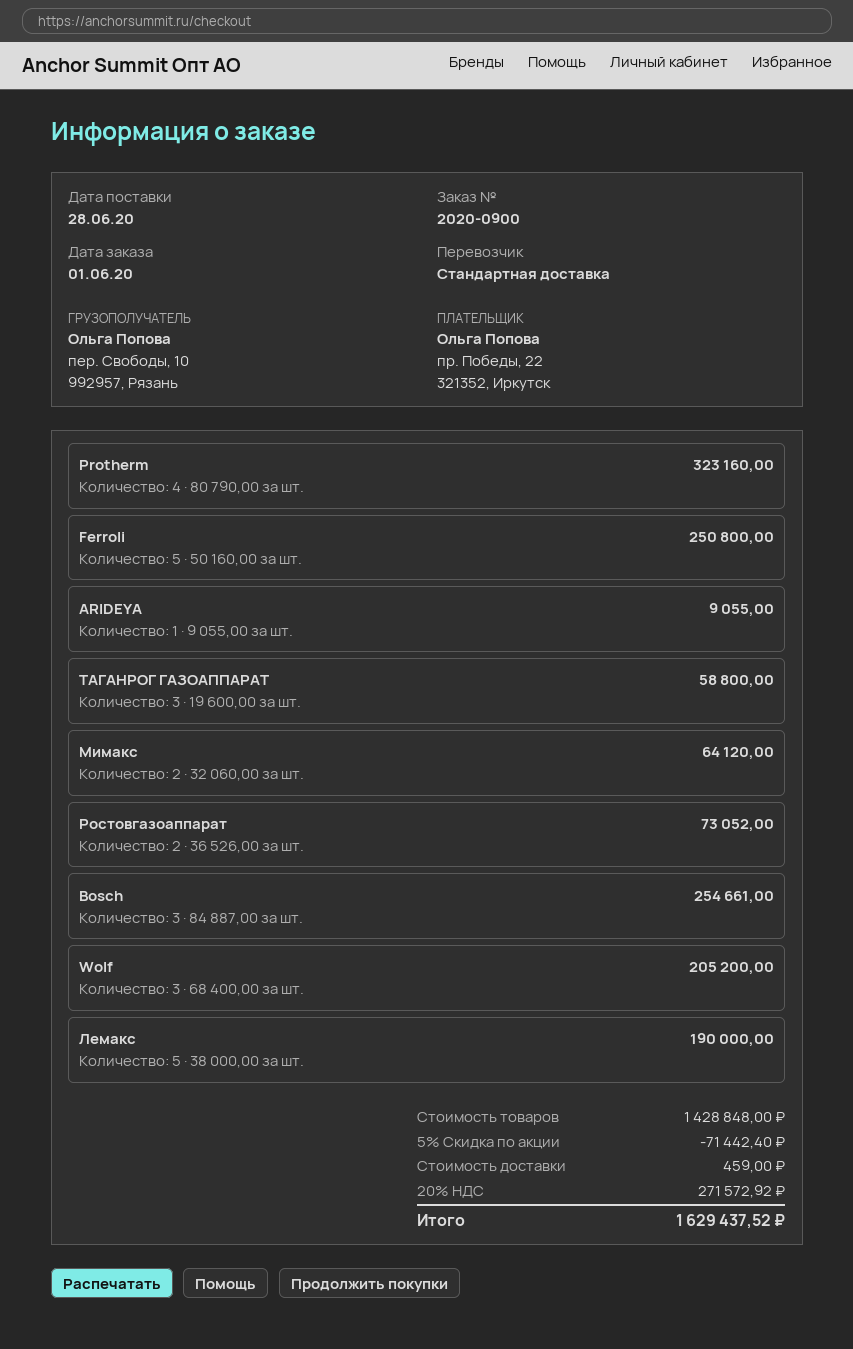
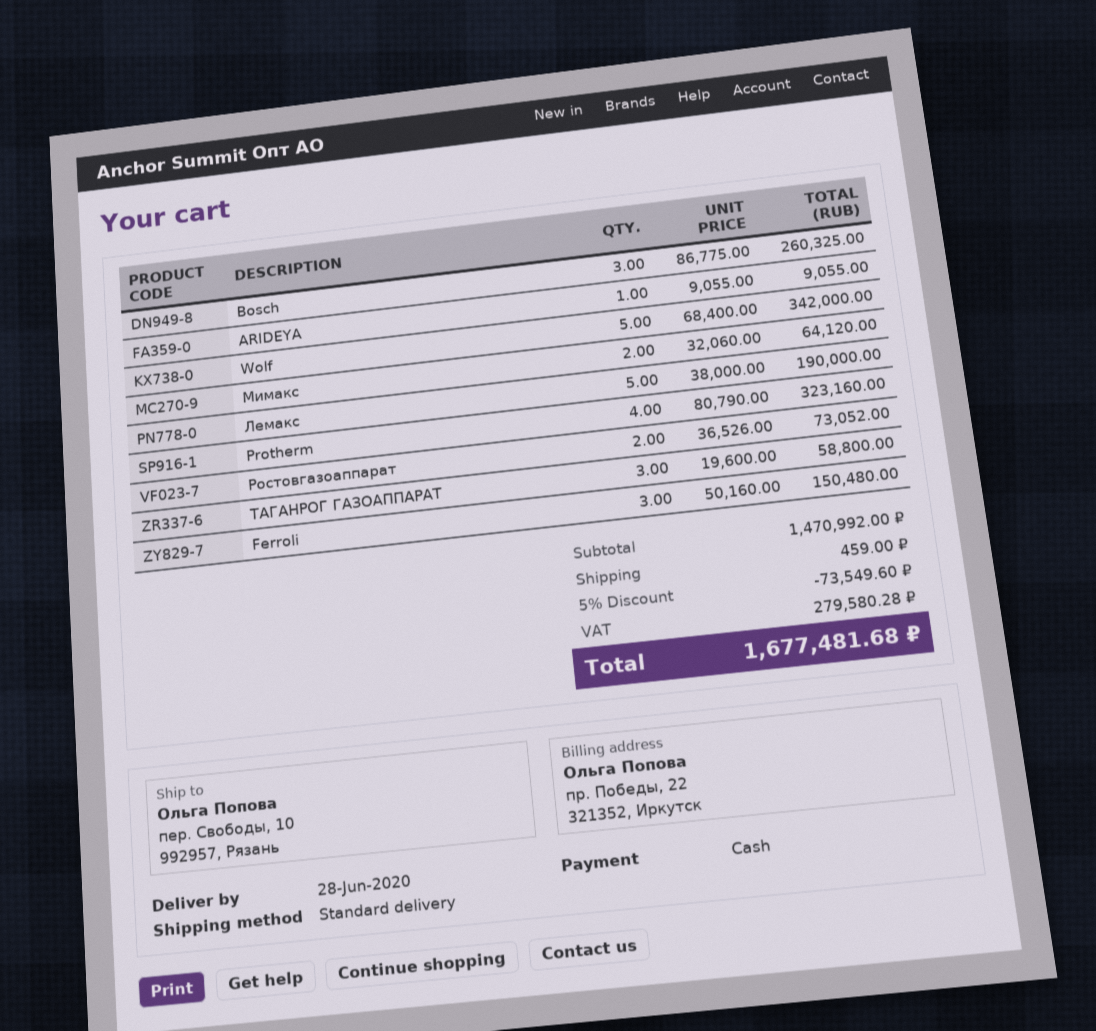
Ferroli: 5 x 50160.00 = 250800.00 -> 3 x 50160.00 = 150480.00
Bosch: 3 x 84887.00 = 254661.00 -> 3 x 86775.00 = 260325.00
Wolf: 3 x 68400.00 = 205200.00 -> 5 x 68400.00 = 342000.00
subtotal: 1428848.00 -> 1470992.00
discount: 5% = 71442.40 -> 5% = 73549.60
tax: 271572.92 -> 279580.28
total: 1629437.52 -> 1677481.68

